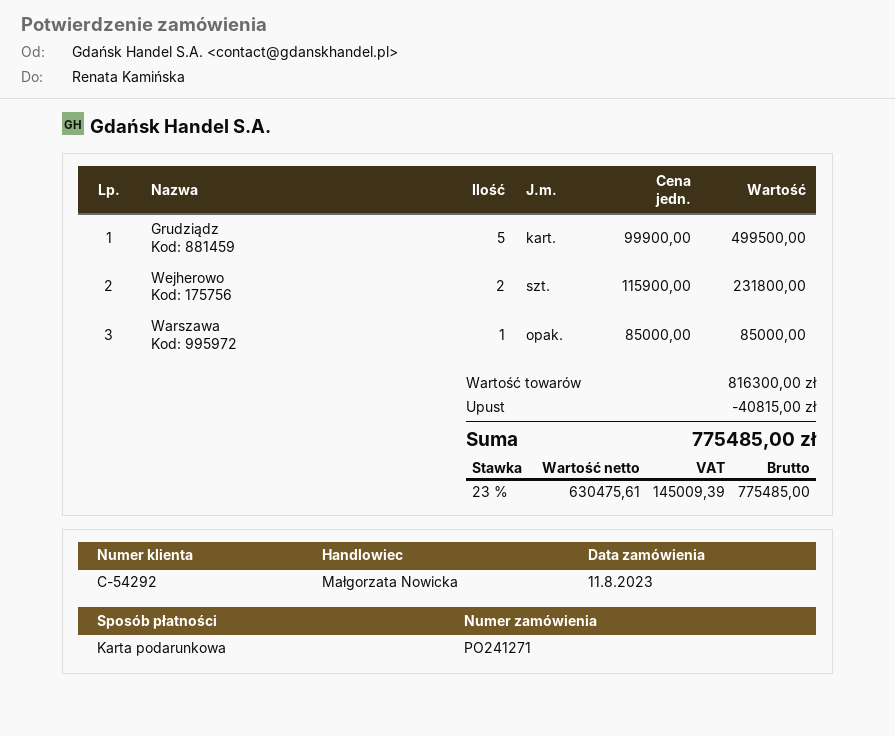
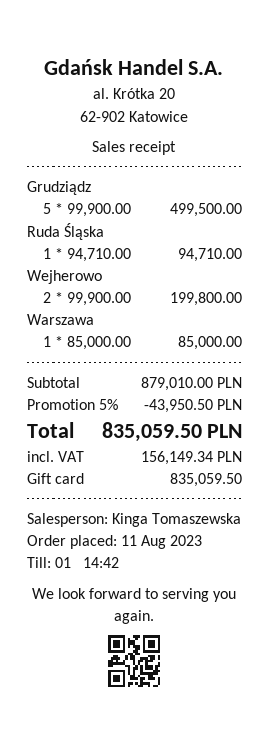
sales rep: Małgorzata Nowicka -> Kinga Tomaszewska
Wejherowo: 2 x 115900.00 = 231800.00 -> 2 x 99900.00 = 199800.00
Ruda Śląska: none -> 1 x 94710.00 = 94710.00
subtotal: 816300.00 -> 879010.00
discount: 40815.00 -> 43950.50
tax: 145009.39 -> 156149.34
total: 775485.00 -> 835059.50

